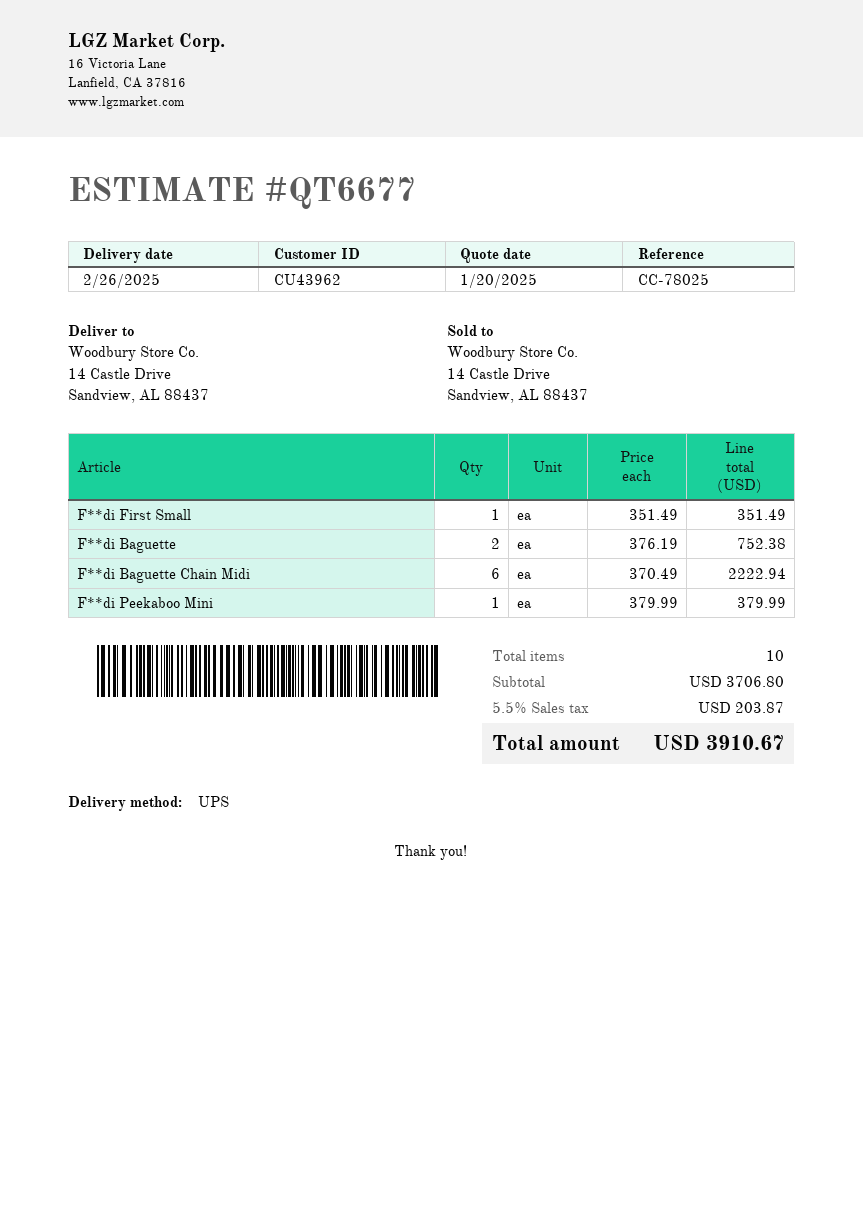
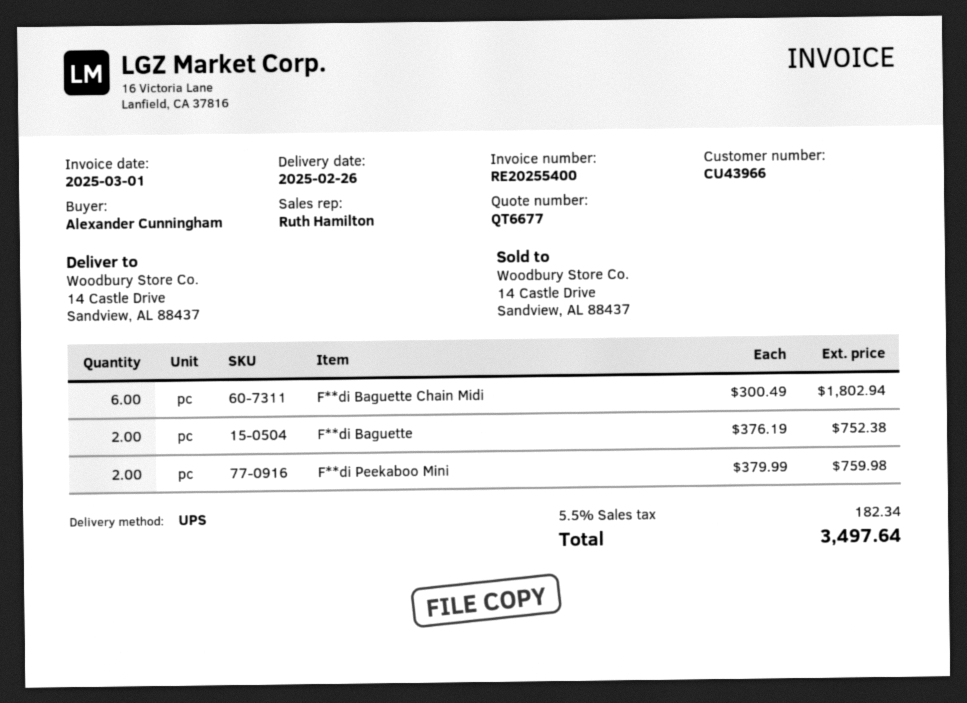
customer number: CU43962 -> CU43966
F**di First Small: 1 x 351.49 = 351.49 -> none
F**di Baguette Chain Midi: 6 x 370.49 = 2222.94 -> 6 x 300.49 = 1802.94
F**di Peekaboo Mini: 1 x 379.99 = 379.99 -> 2 x 379.99 = 759.98
tax: 5.5% = 203.87 -> 5.5% = 182.34
total: 3910.67 -> 3497.64

